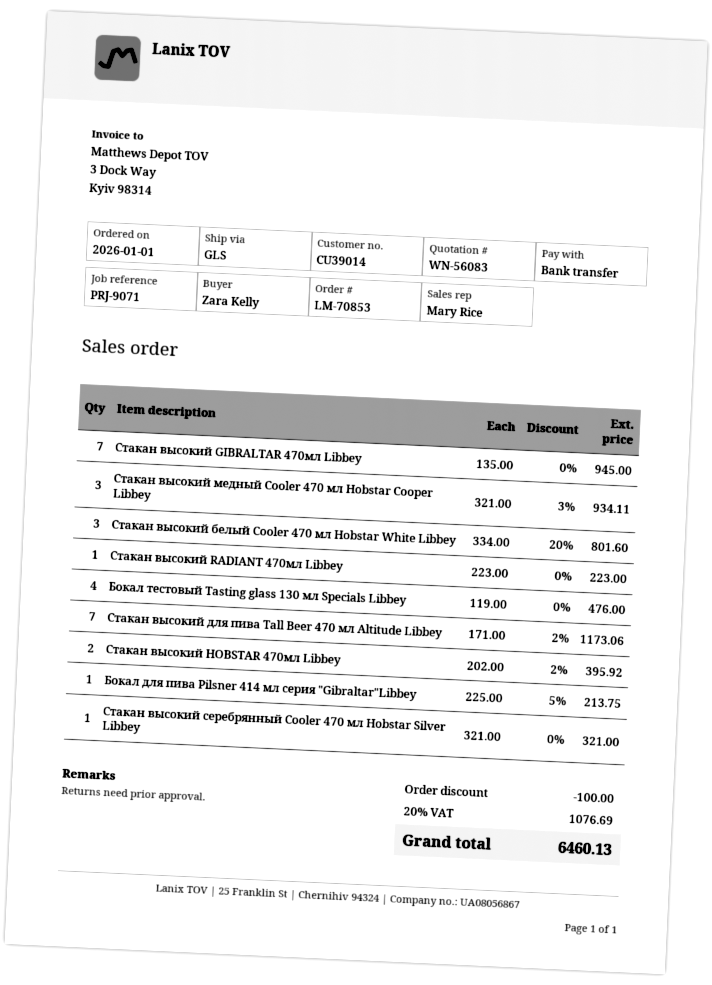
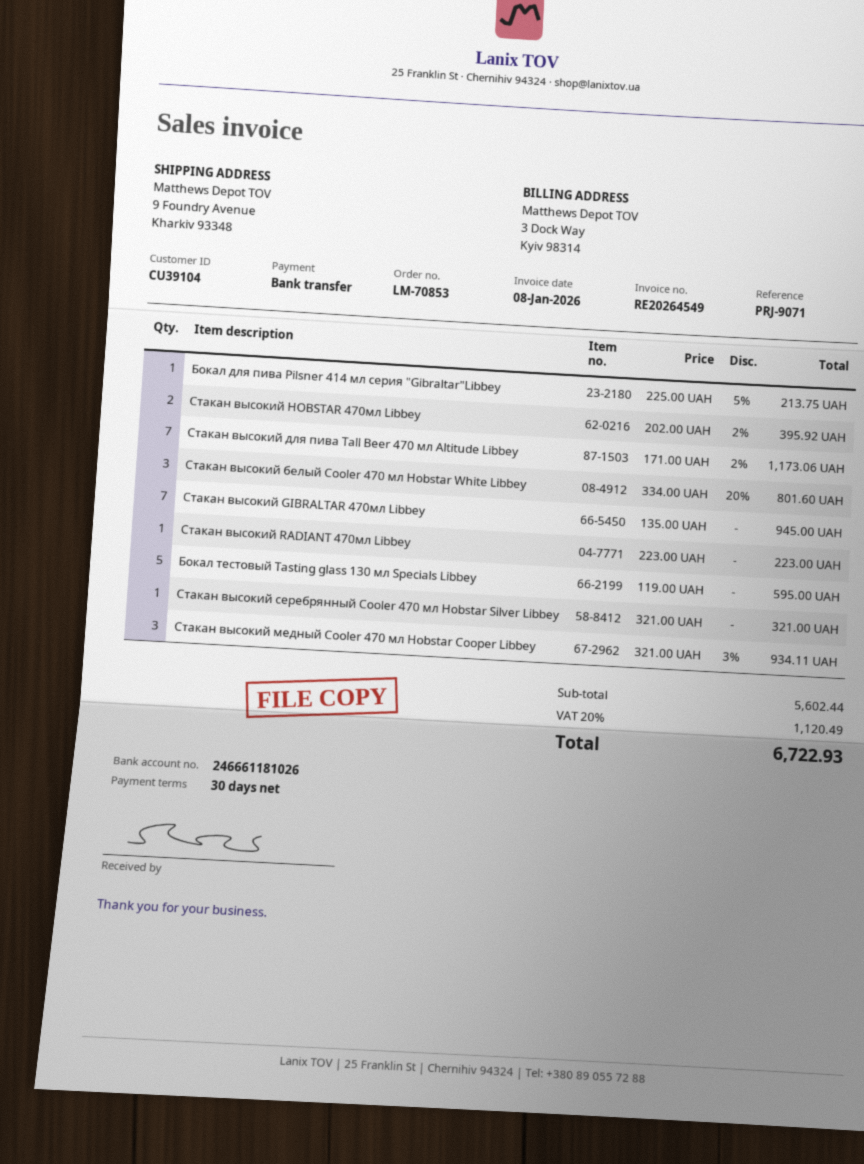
customer number: CU39014 -> CU39104
Бокал тестовый Tasting glass 130 мл Specials Libbey: 4 x 119.00 = 476.00 -> 5 x 119.00 = 595.00
discount: 100.00 -> none
tax: 20% = 1076.69 -> 20% = 1120.49
total: 6460.13 -> 6722.93

